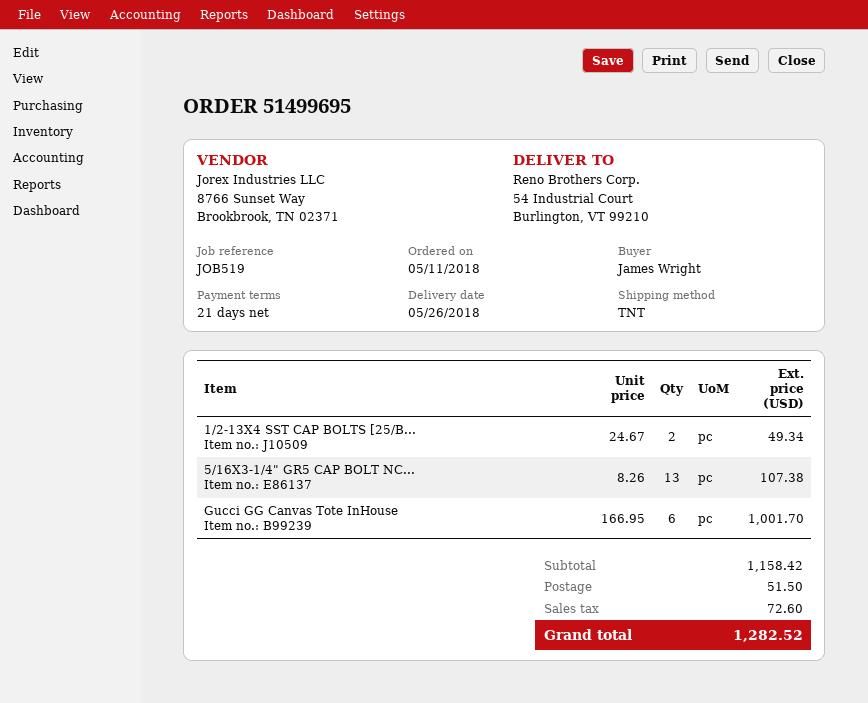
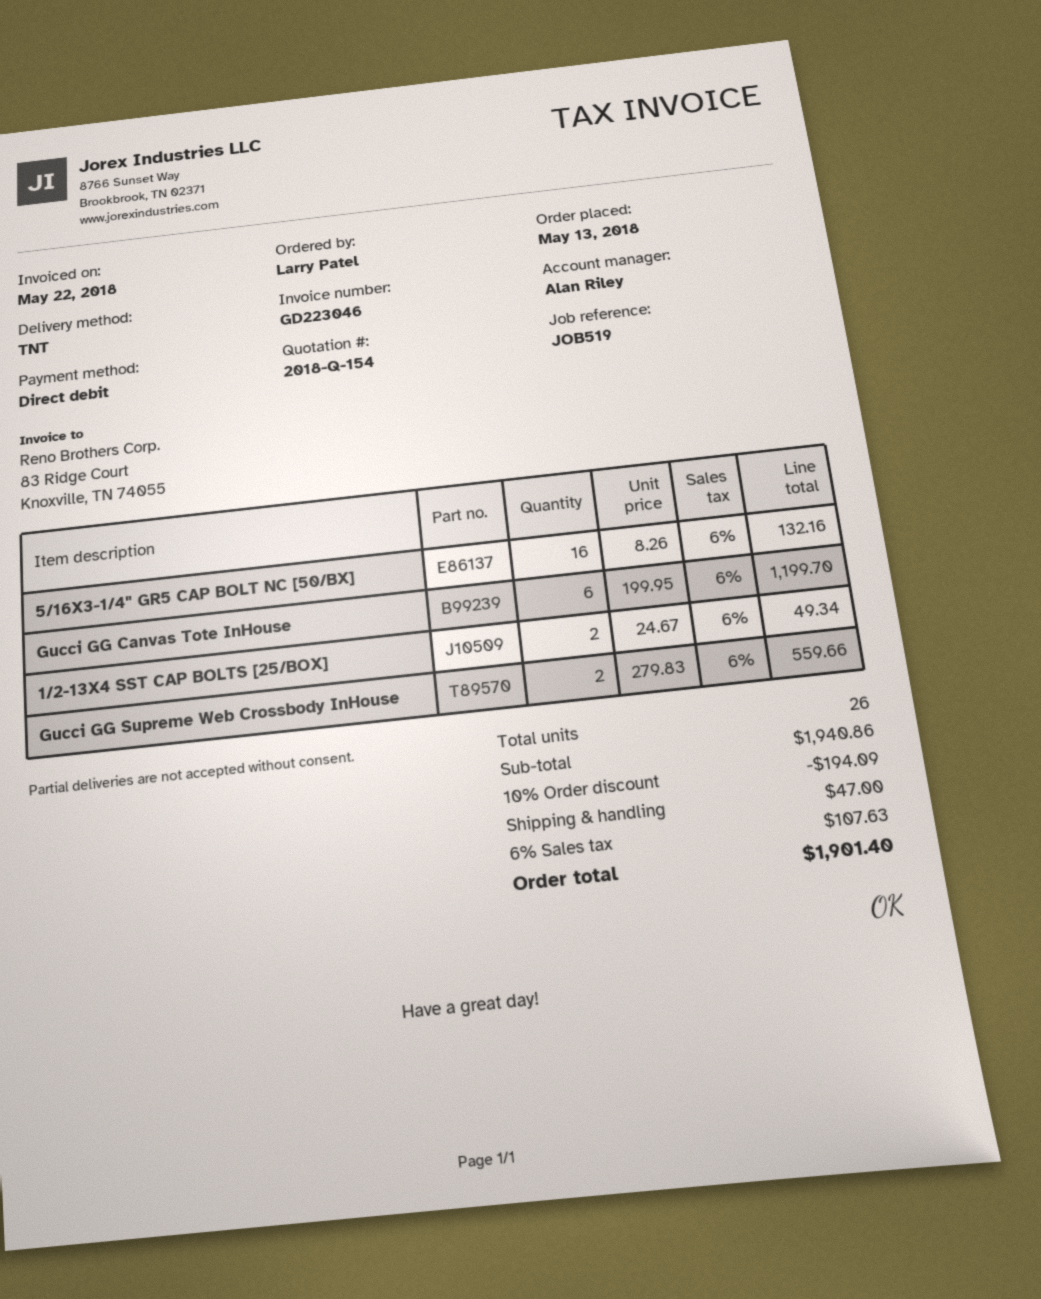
order date: 2018-05-11 -> 2018-05-13
ordered by: James Wright -> Larry Patel
5/16X3-1/4" GR5 CAP BOLT NC...: 13 x 8.26 = 107.38 -> 16 x 8.26 = 132.16
Gucci GG Canvas Tote InHouse: 6 x 166.95 = 1001.70 -> 6 x 199.95 = 1199.70
Gucci GG Supreme Web Crossbody InHouse: none -> 2 x 279.83 = 559.66
subtotal: 1158.42 -> 1940.86
discount: none -> 10% = 194.09
shipping: 51.50 -> 47.00
tax: 72.60 -> 107.63
total: 1282.52 -> 1901.40

